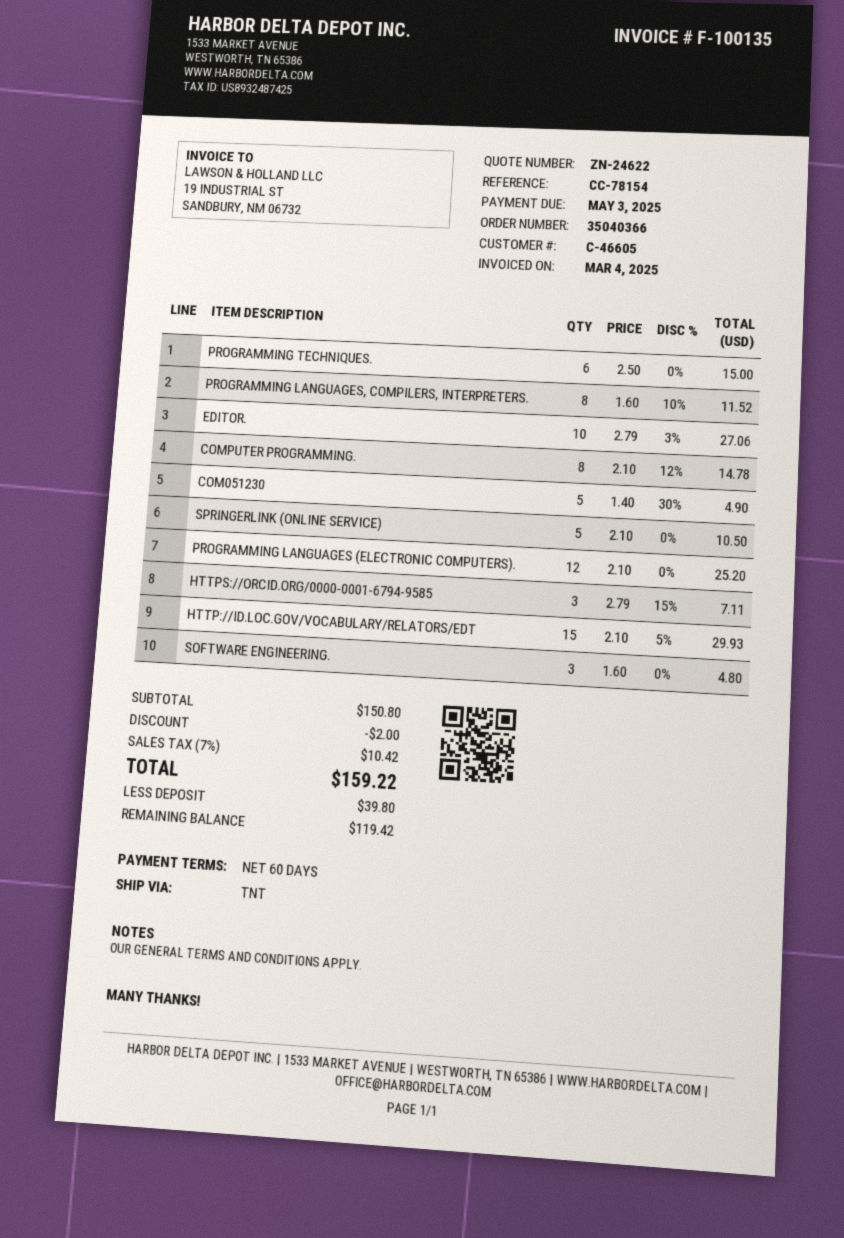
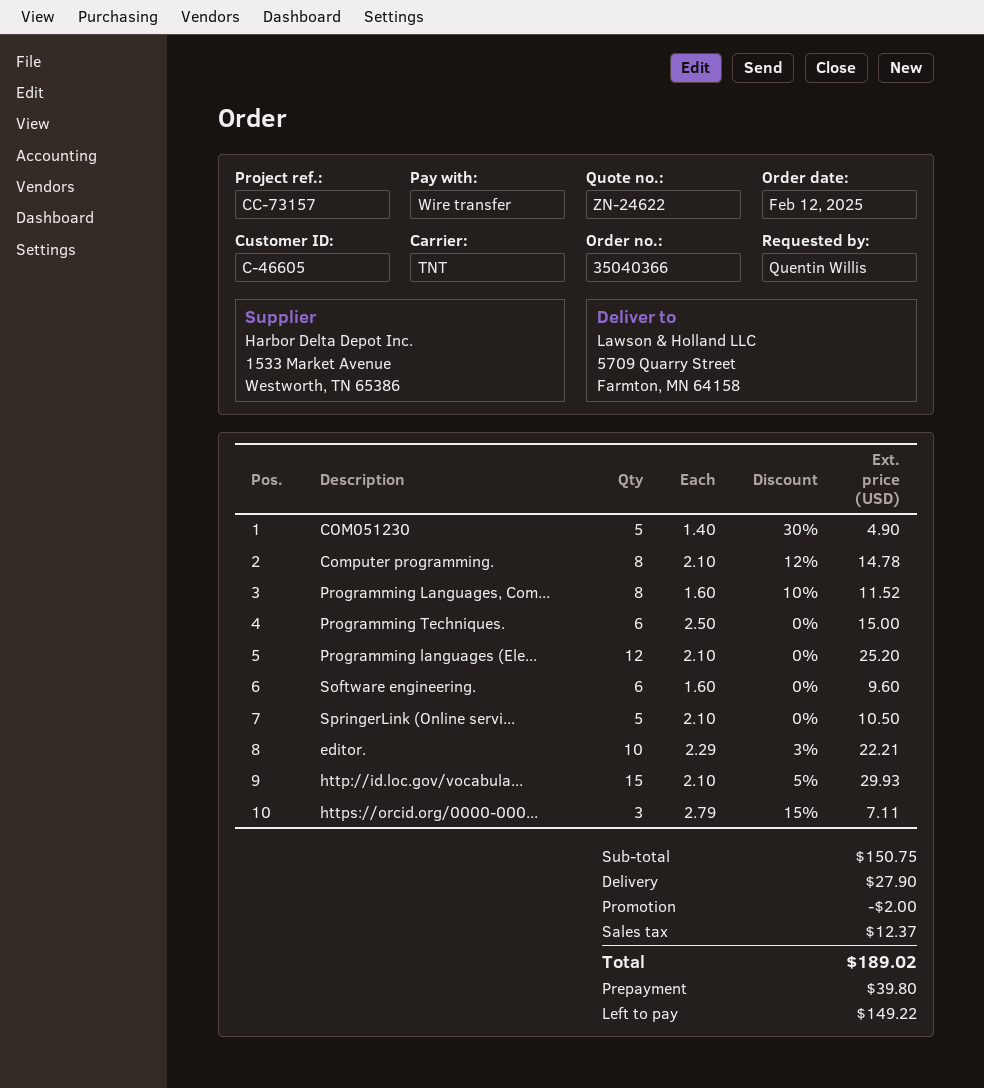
reference: CC-78154 -> CC-73157
EDITOR.: 10 x 2.79 - 3% = 27.06 -> 10 x 2.29 - 3% = 22.21
SOFTWARE ENGINEERING.: 3 x 1.60 = 4.80 -> 6 x 1.60 = 9.60
subtotal: 150.80 -> 150.75
shipping: none -> 27.90
tax: 10.42 -> 12.37
total: 159.22 -> 189.02
balance: 119.42 -> 149.22

